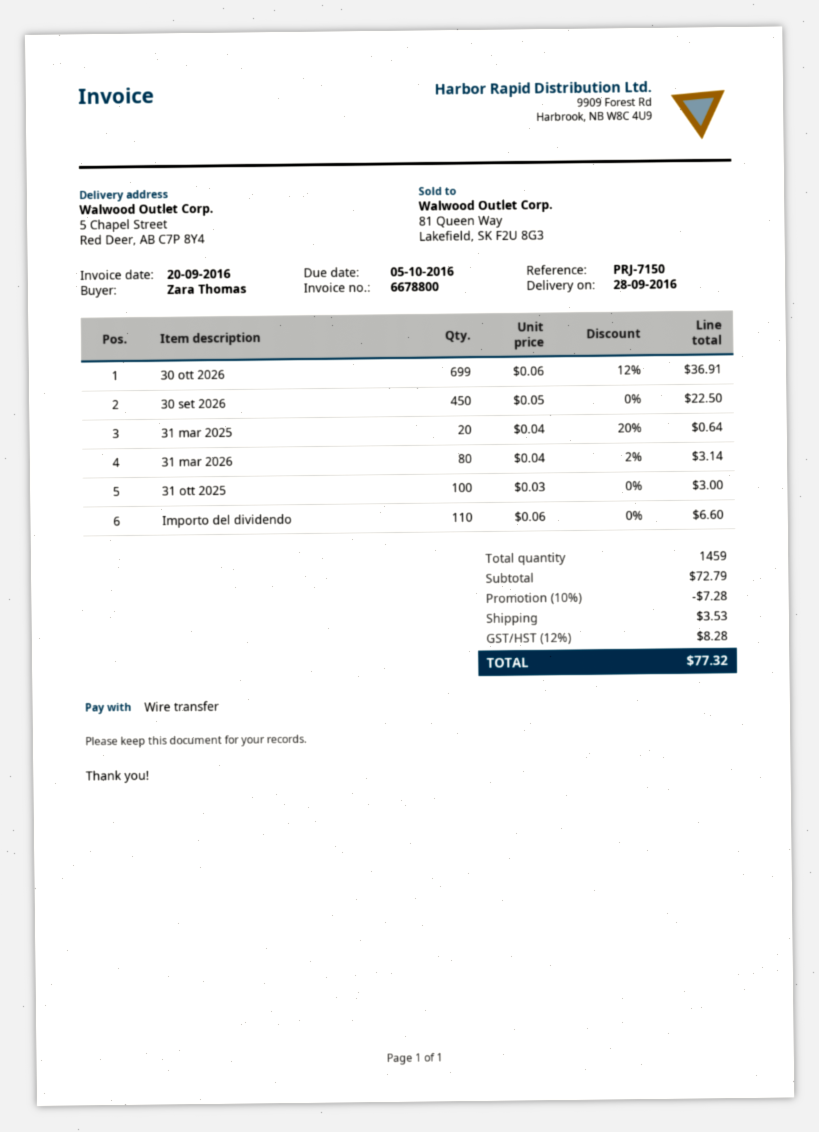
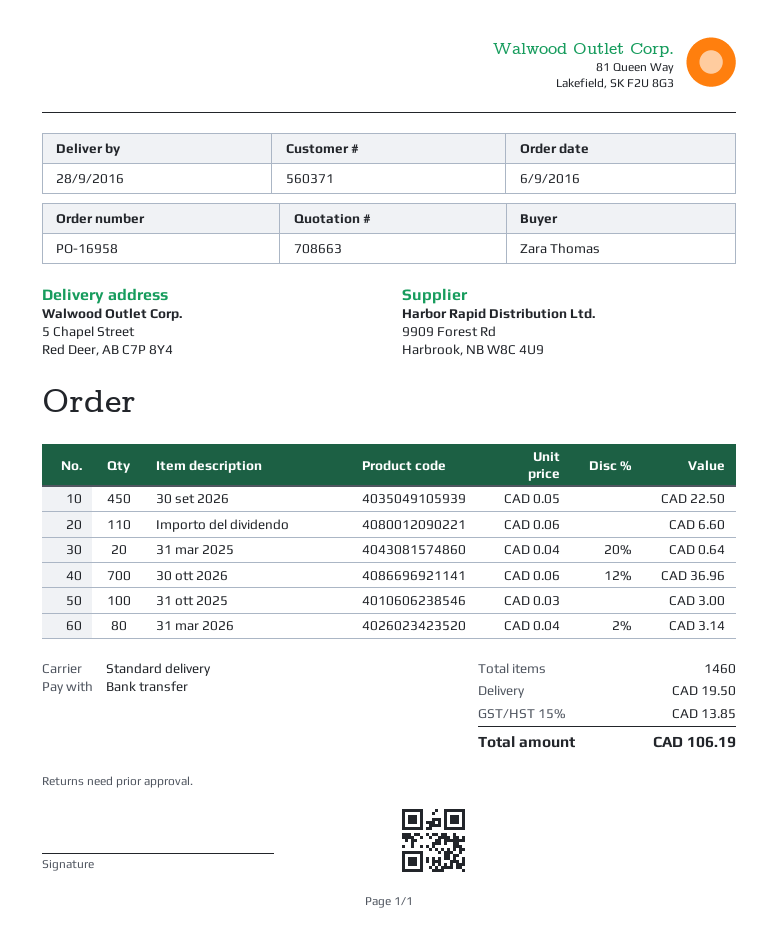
30 ott 2026: 699 x 0.06 - 12% = 36.91 -> 700 x 0.06 - 12% = 36.96
total quantity: 1459 -> 1460
discount: 10% = 7.28 -> none
shipping: 3.53 -> 19.50
tax: 12% = 8.28 -> 15% = 13.85
total: 77.32 -> 106.19

